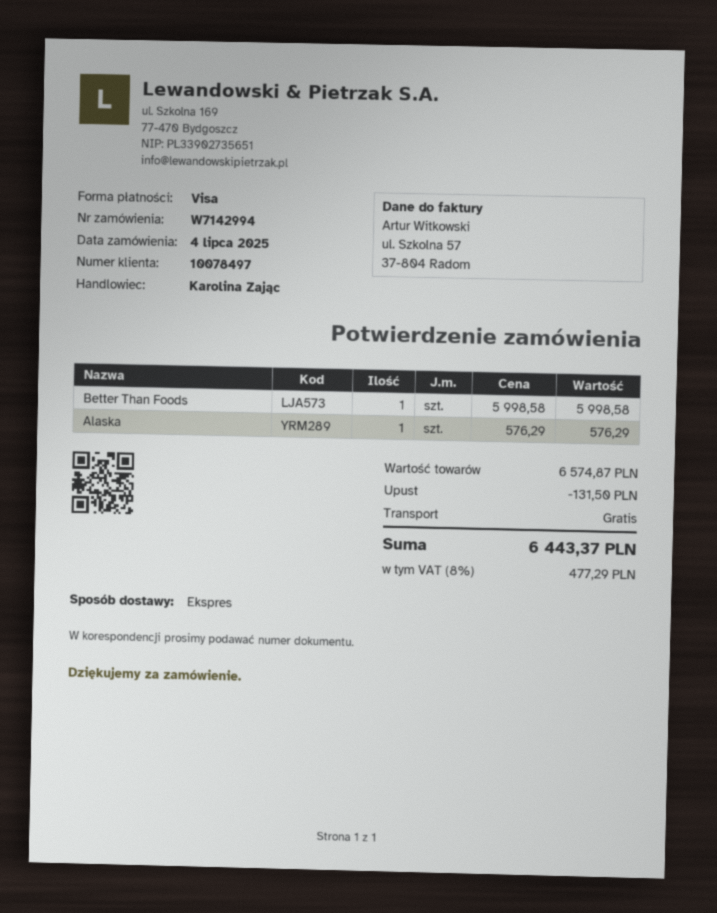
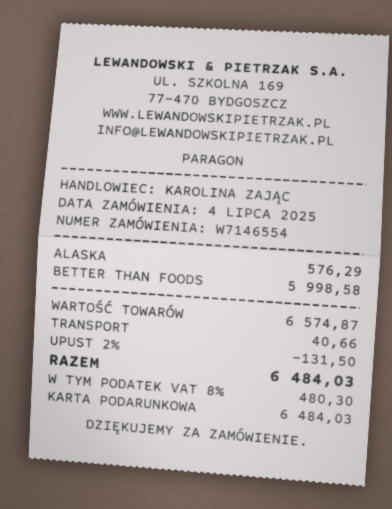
order number: W7142994 -> W7146554
payment method: Visa -> gift card
shipping: 0.00 -> 40.66
tax: 8% = 477.29 -> 8% = 480.30
total: 6443.37 -> 6484.03

